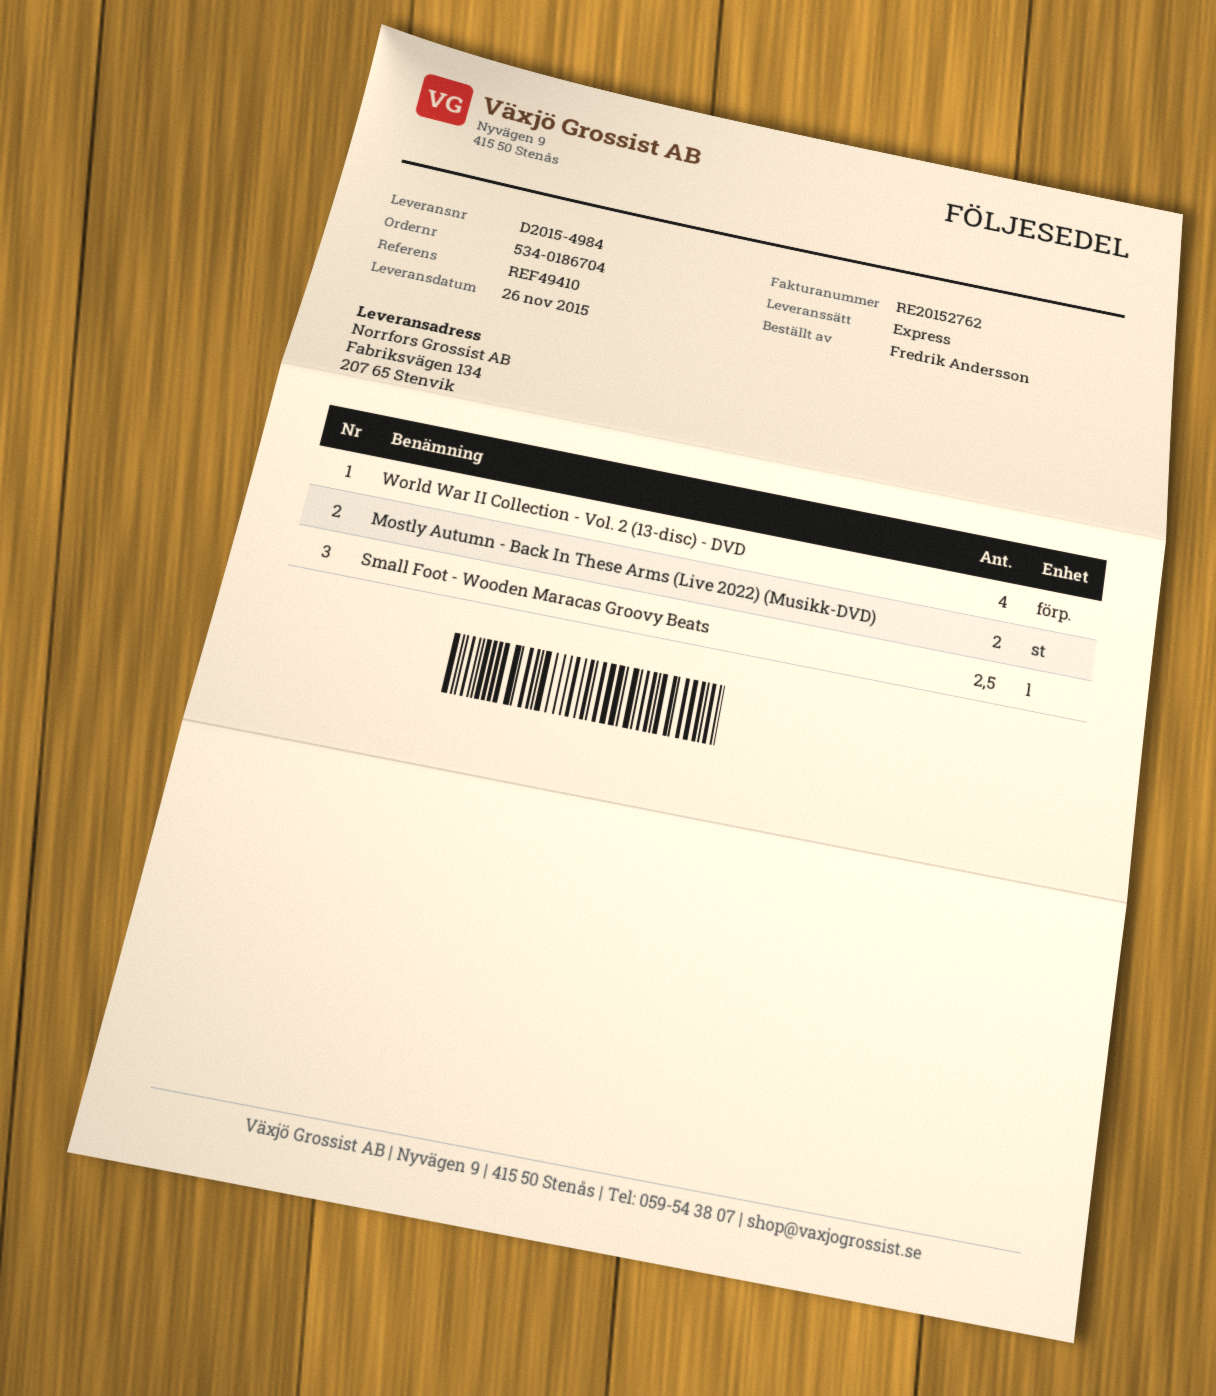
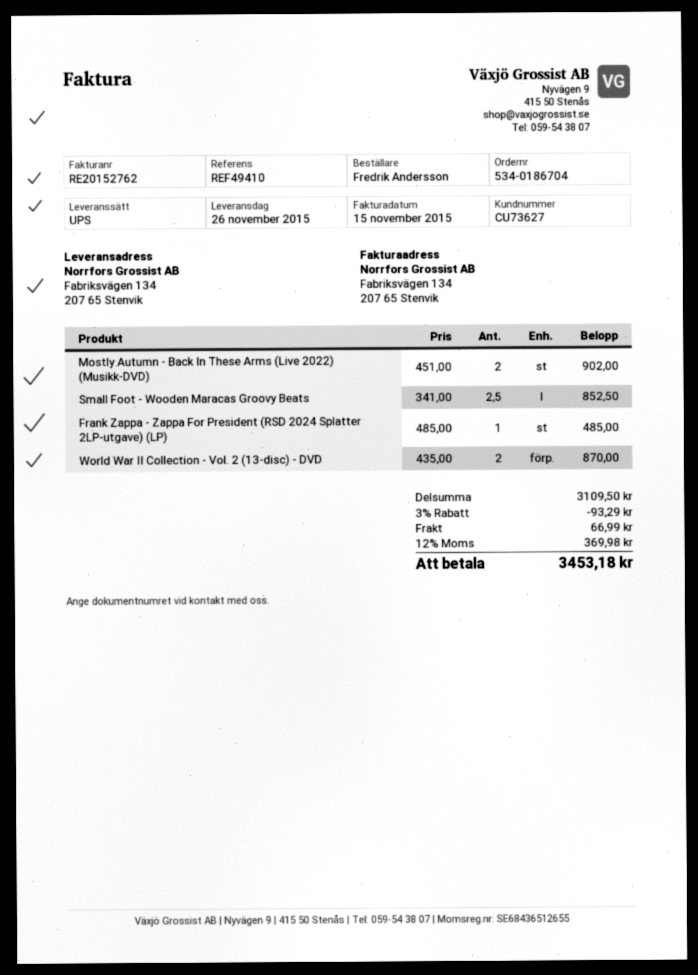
shipping method: express -> UPS
World War II Collection - Vol. 2 (13-disc) - DVD: 4 -> 2
Frank Zappa - Zappa For President (RSD 2024 Splatter 2LP-utgave) (LP): none -> 1

